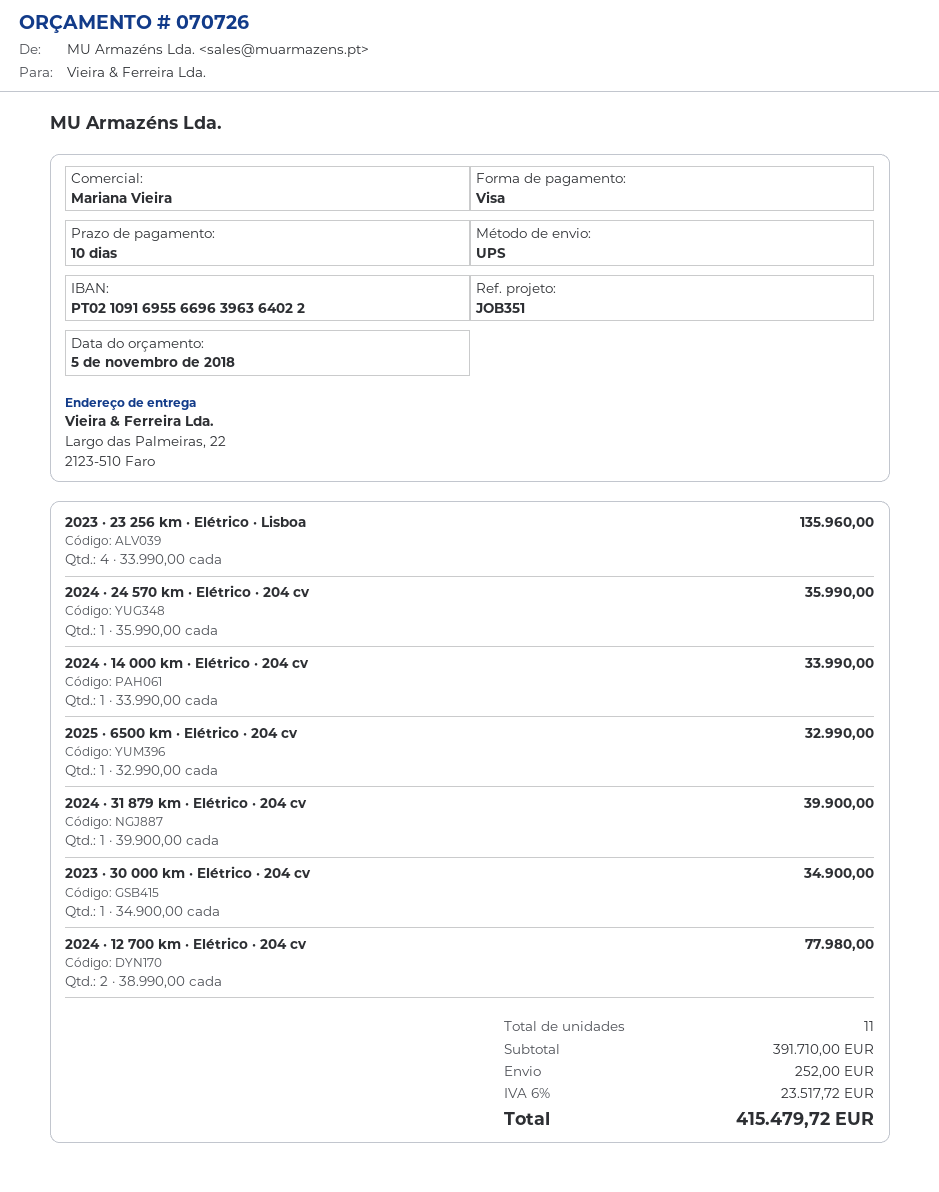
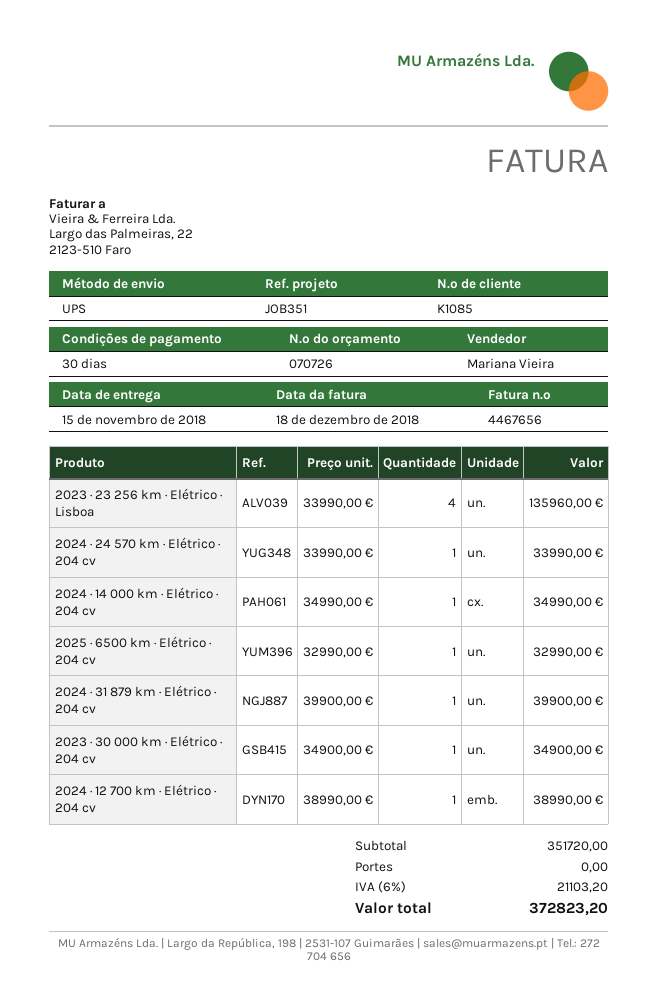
payment terms: 10 days -> 30 days
2024 · 24 570 km · Elétrico · 204 cv: 1 x 35990.00 = 35990.00 -> 1 x 33990.00 = 33990.00
2024 · 14 000 km · Elétrico · 204 cv: 1 x 33990.00 = 33990.00 -> 1 x 34990.00 = 34990.00
2024 · 12 700 km · Elétrico · 204 cv: 2 x 38990.00 = 77980.00 -> 1 x 38990.00 = 38990.00
subtotal: 391710.00 -> 351720.00
shipping: 252.00 -> 0.00
tax: 6% = 23517.72 -> 6% = 21103.20
total: 415479.72 -> 372823.20

